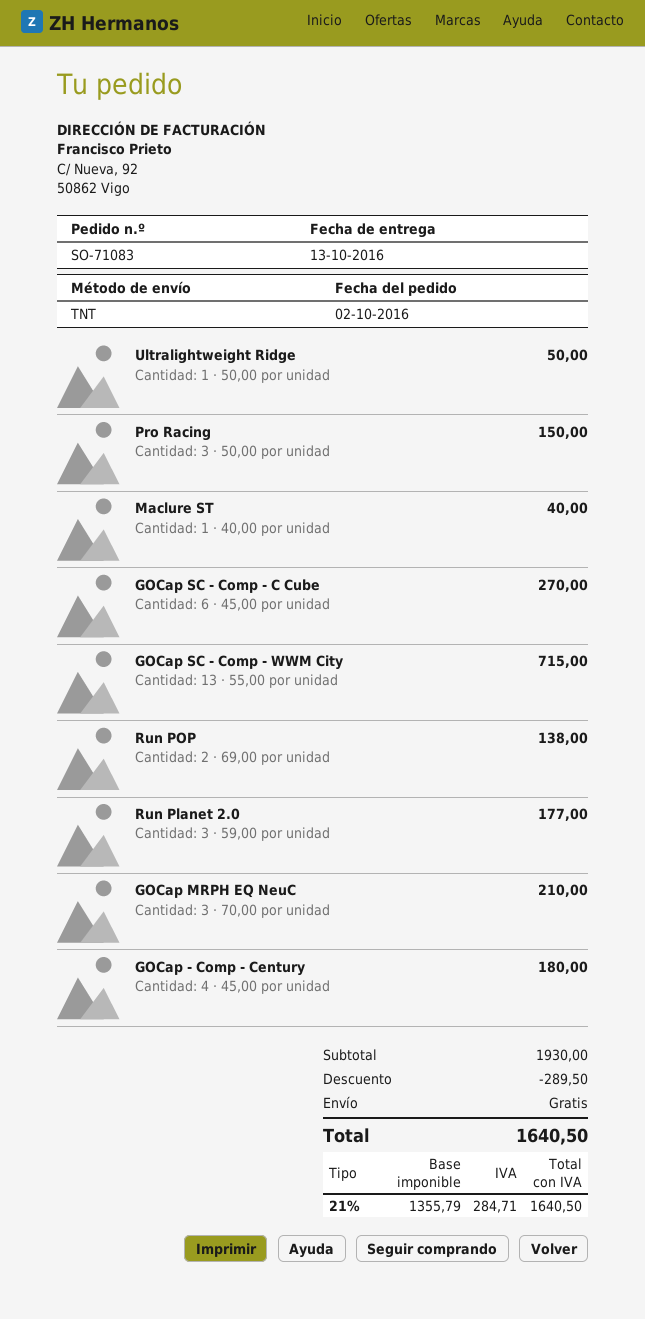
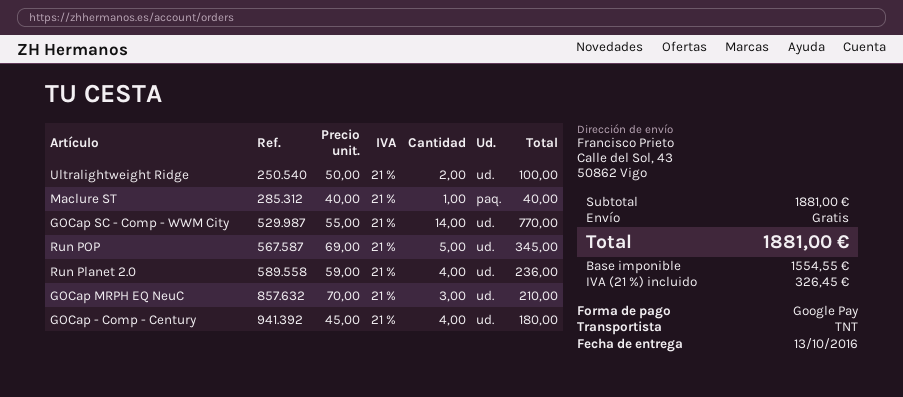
Ultralightweight Ridge: 1 x 50.00 = 50.00 -> 2 x 50.00 = 100.00
Pro Racing: 3 x 50.00 = 150.00 -> none
GOCap SC - Comp - C Cube: 6 x 45.00 = 270.00 -> none
GOCap SC - Comp - WWM City: 13 x 55.00 = 715.00 -> 14 x 55.00 = 770.00
Run POP: 2 x 69.00 = 138.00 -> 5 x 69.00 = 345.00
Run Planet 2.0: 3 x 59.00 = 177.00 -> 4 x 59.00 = 236.00
subtotal: 1930.00 -> 1881.00
discount: 289.50 -> none
net: 1355.79 -> 1554.55
tax: 21% = 284.71 -> 21% = 326.45
total: 1640.50 -> 1881.00

